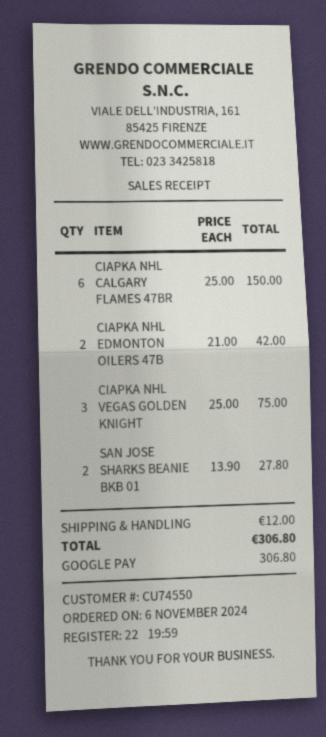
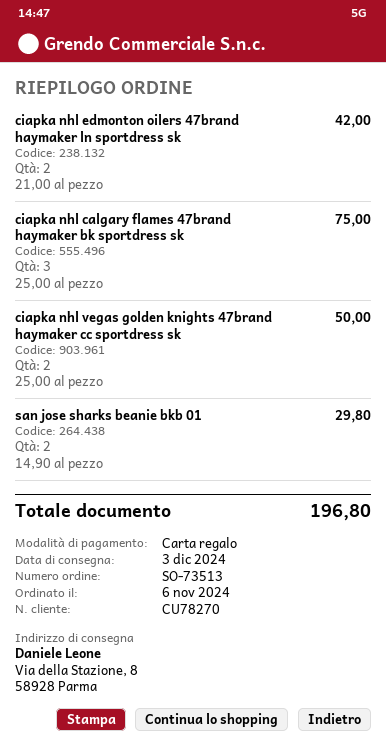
customer number: CU74550 -> CU78270
payment method: Google Pay -> gift card
CIAPKA NHL CALGARY FLAMES 47BR: 6 x 25.00 = 150.00 -> 3 x 25.00 = 75.00
CIAPKA NHL VEGAS GOLDEN KNIGHT: 3 x 25.00 = 75.00 -> 2 x 25.00 = 50.00
SAN JOSE SHARKS BEANIE BKB 01: 2 x 13.90 = 27.80 -> 2 x 14.90 = 29.80
shipping: 12.00 -> none
total: 306.80 -> 196.80

